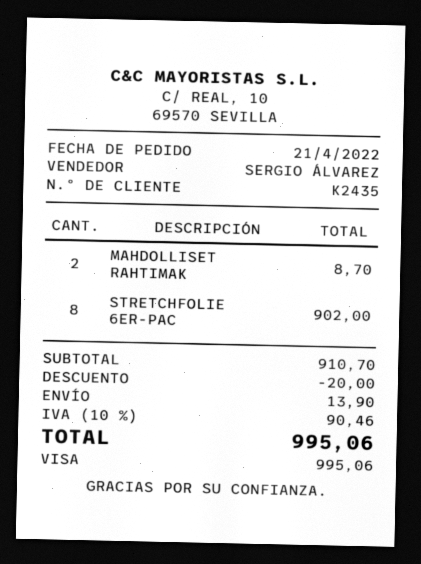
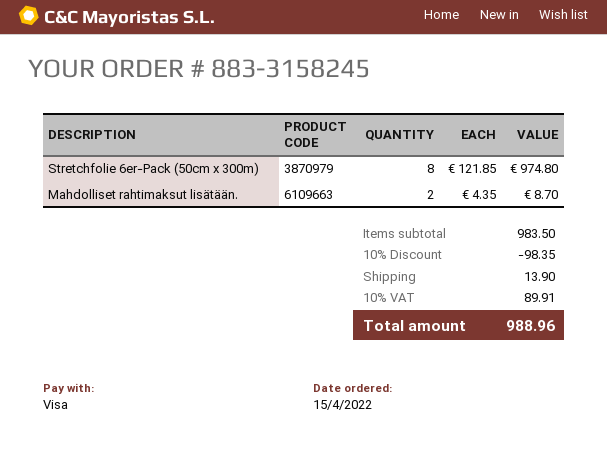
order date: 2022-04-21 -> 2022-04-15
STRETCHFOLIE 6ER-PAC: 8 for 902.00 -> 8 for 974.80
subtotal: 910.70 -> 983.50
discount: 20.00 -> 98.35
tax: 10% = 90.46 -> 10% = 89.91
total: 995.06 -> 988.96

